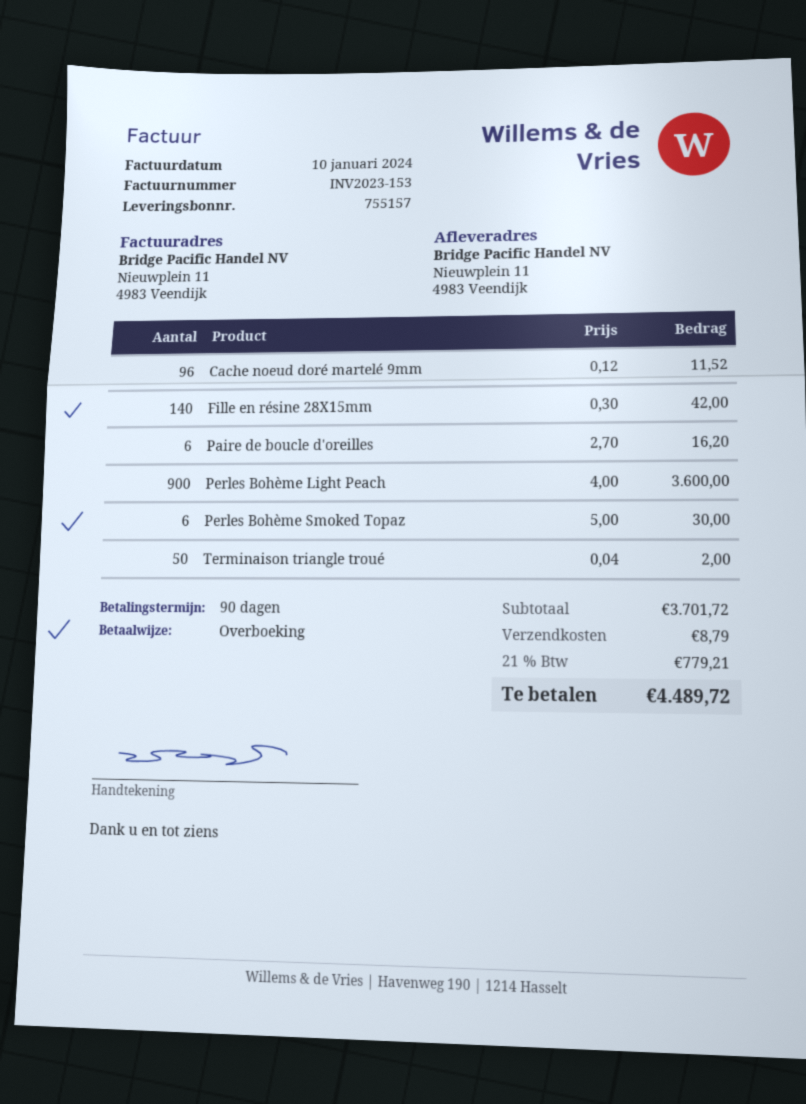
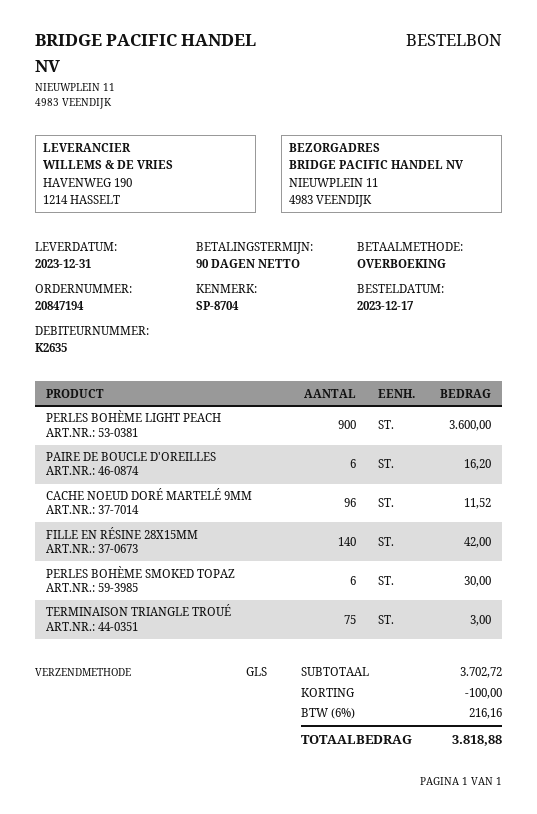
Terminaison triangle troué: 50 for 2.00 -> 75 for 3.00
subtotal: 3701.72 -> 3702.72
discount: none -> 100.00
shipping: 8.79 -> none
tax: 21% = 779.21 -> 6% = 216.16
total: 4489.72 -> 3818.88

